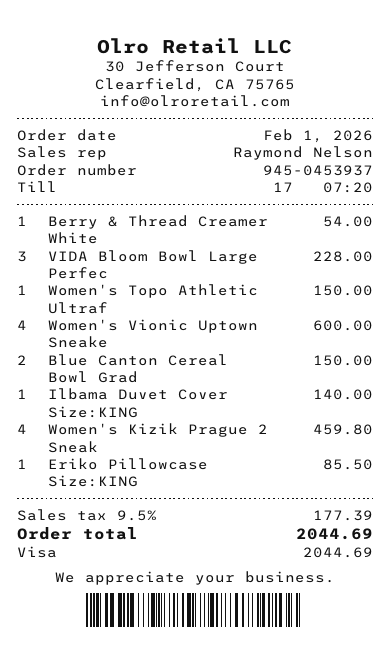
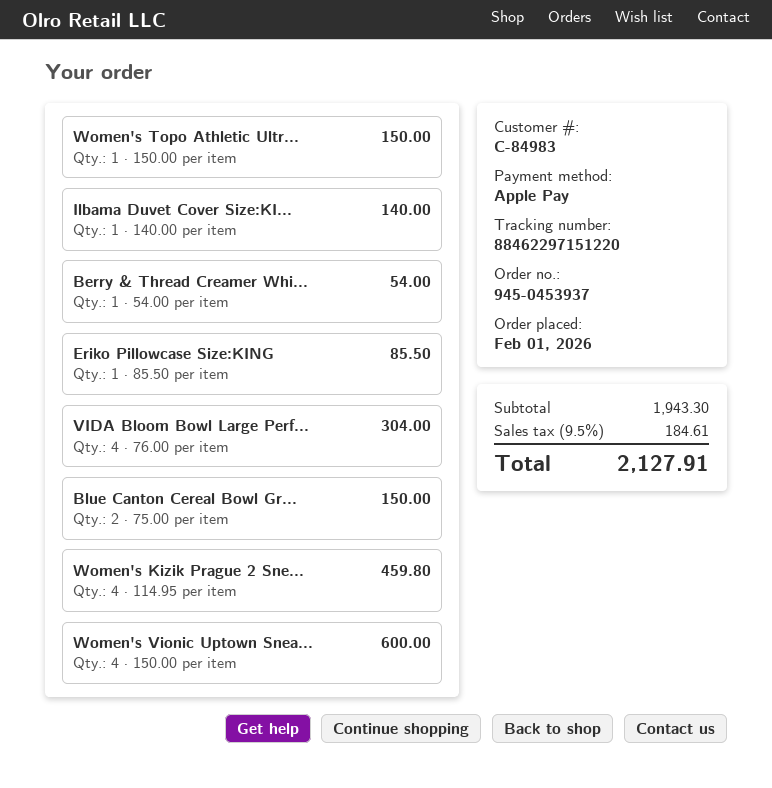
payment method: Visa -> Apple Pay
VIDA Bloom Bowl Large Perfec: 3 for 228.00 -> 4 for 304.00
tax: 9.5% = 177.39 -> 9.5% = 184.61
total: 2044.69 -> 2127.91

